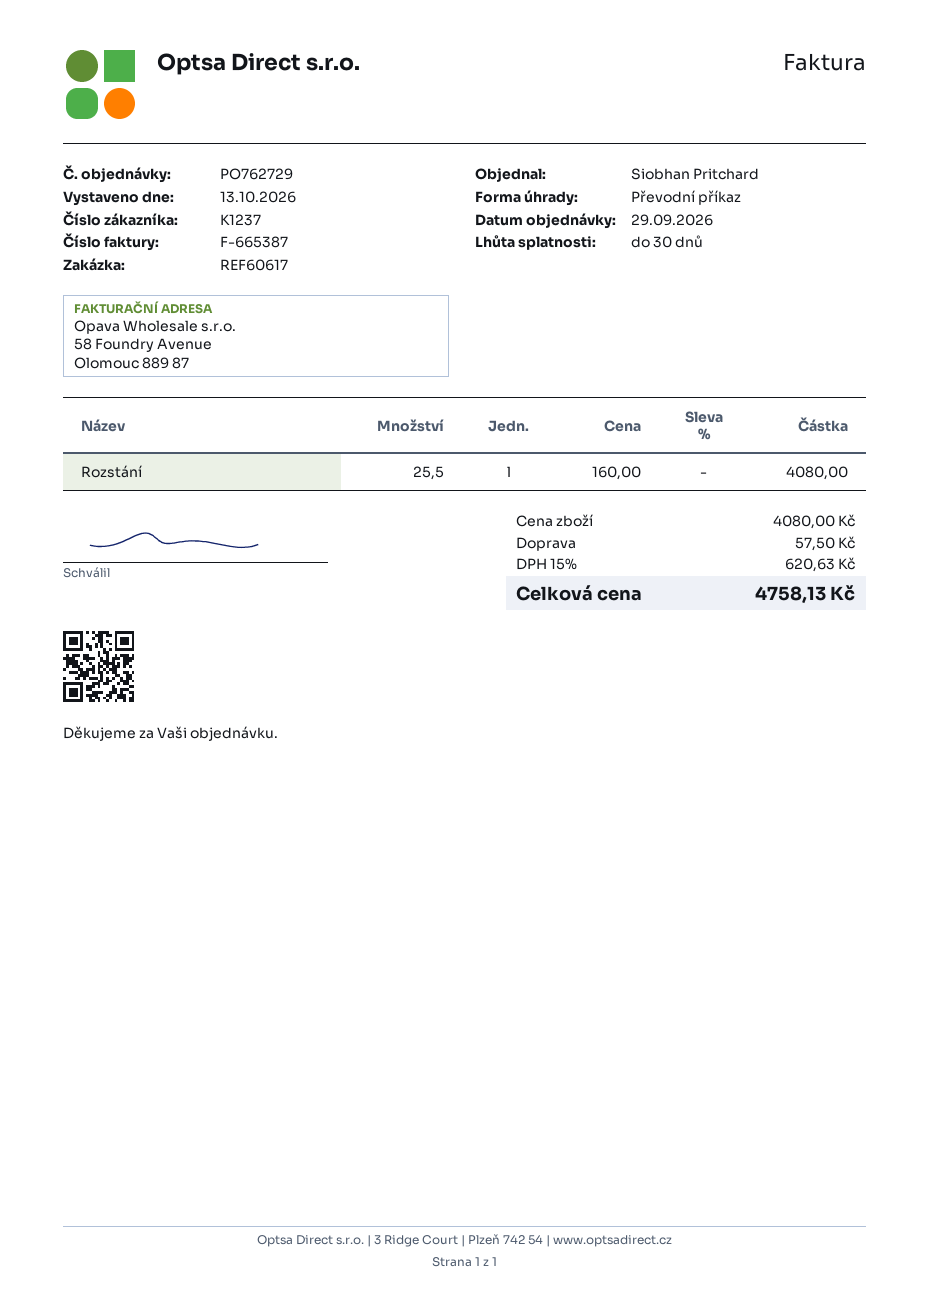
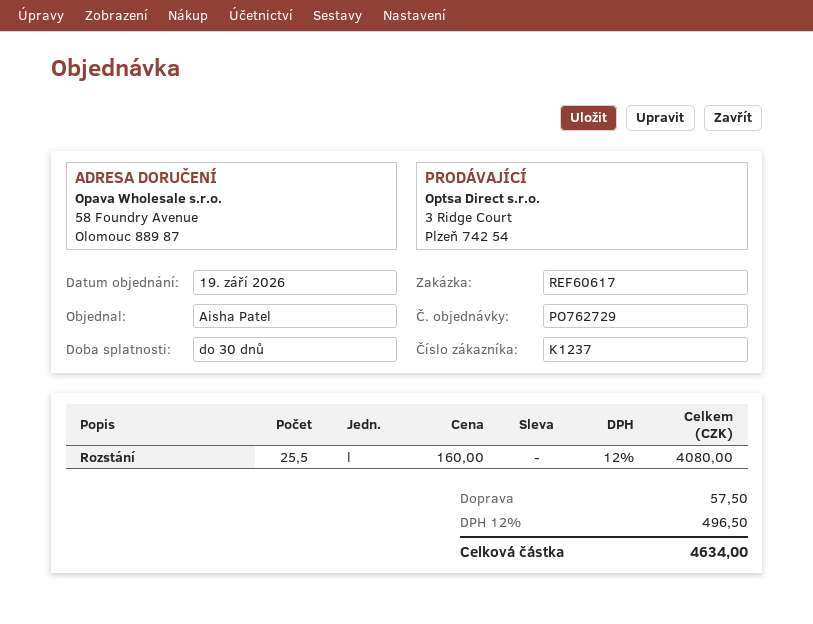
order date: 2026-09-29 -> 2026-09-19
ordered by: Siobhan Pritchard -> Aisha Patel
tax: 15% = 620.63 -> 12% = 496.50
total: 4758.13 -> 4634.00

